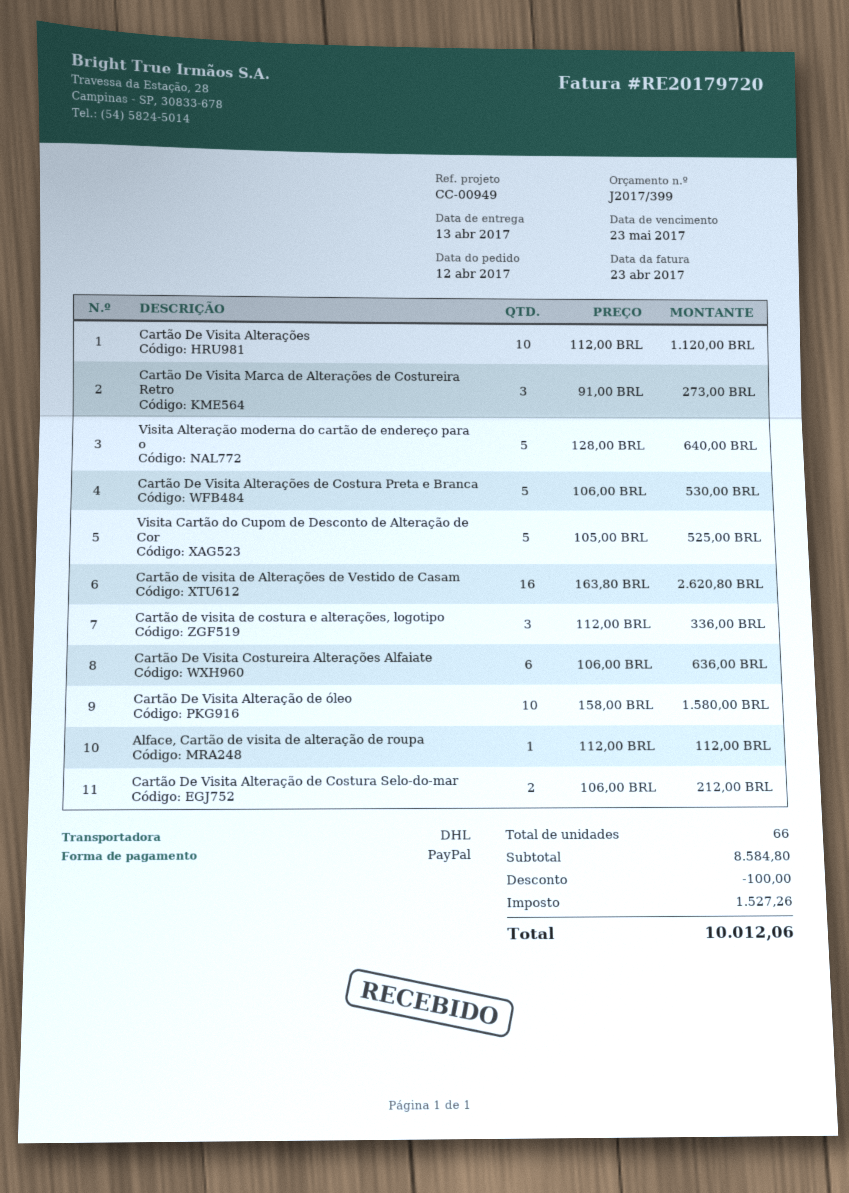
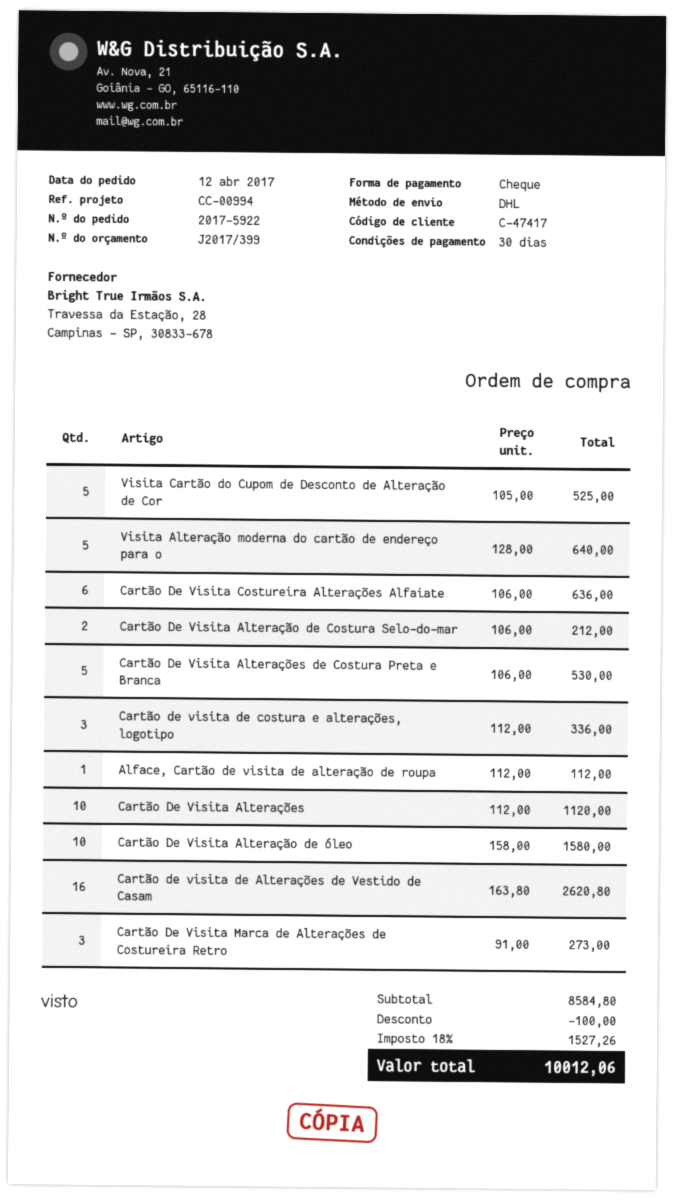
reference: CC-00949 -> CC-00994
payment method: PayPal -> cheque

